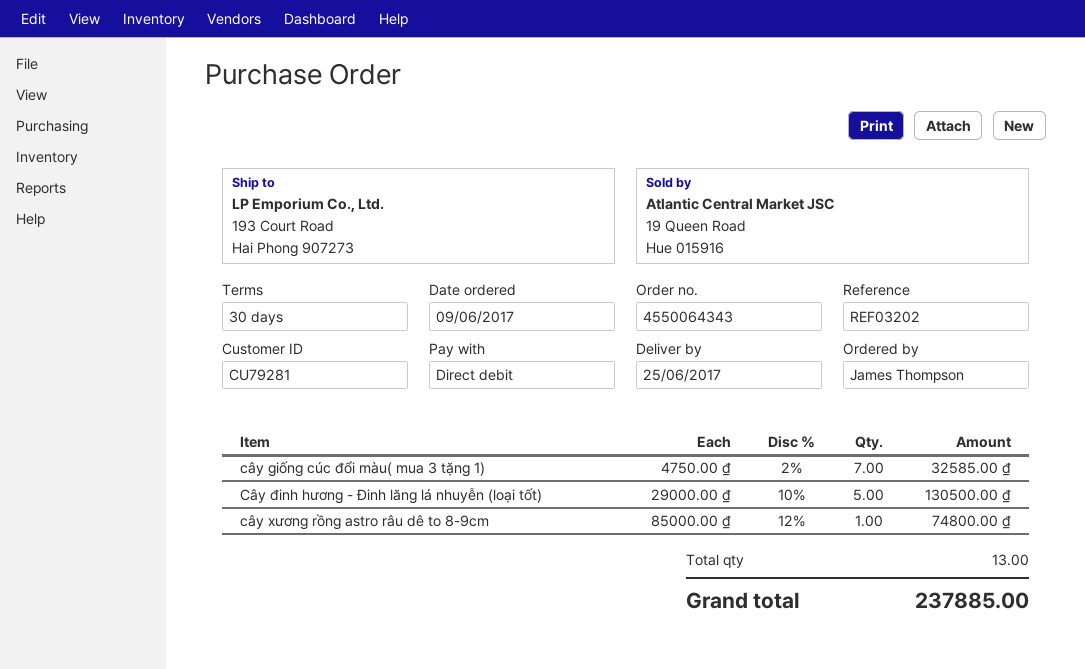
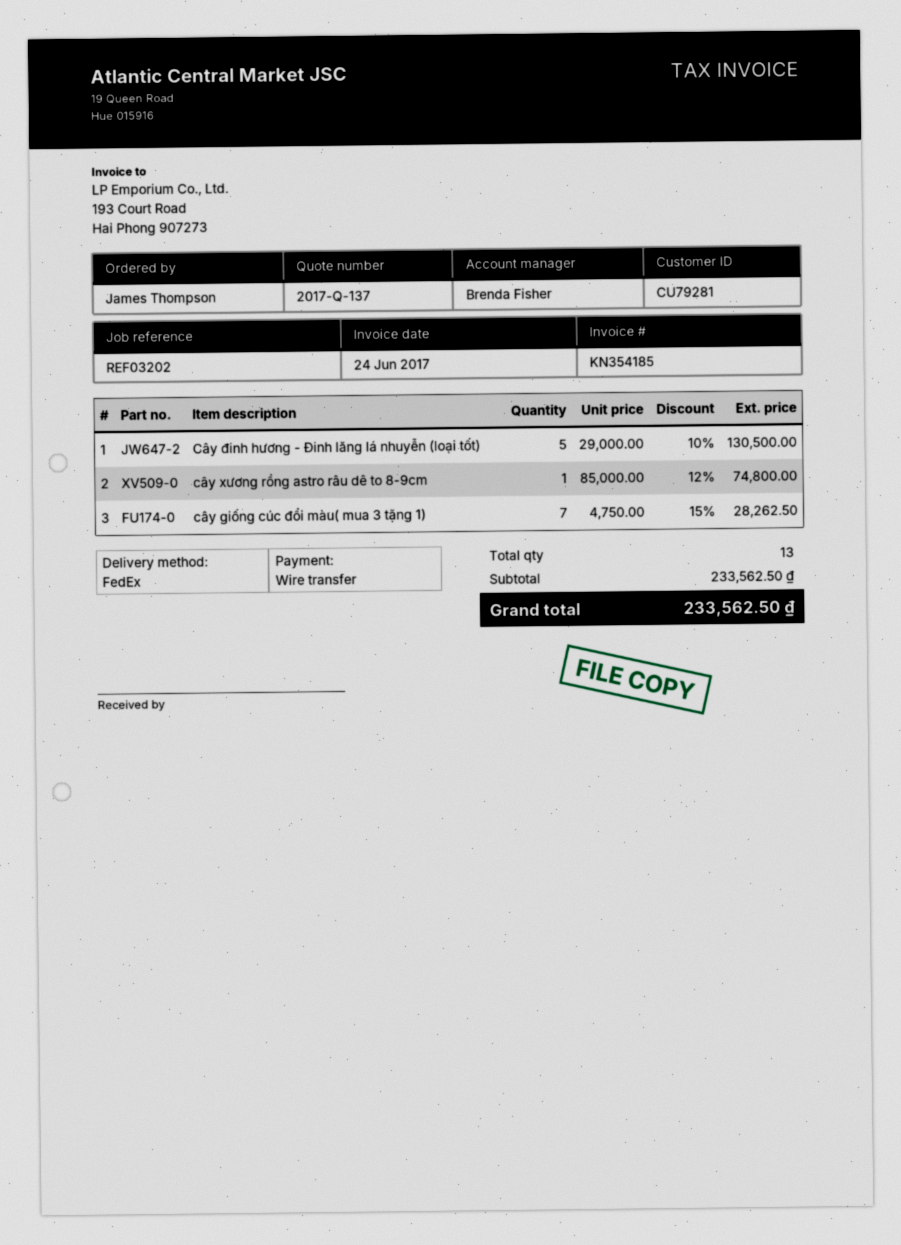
payment method: direct debit -> bank transfer
cây giống cúc đổi màu( mua 3 tặng 1): 7 x 4750.00 - 2% = 32585.00 -> 7 x 4750.00 - 15% = 28262.50
total: 237885.00 -> 233562.50

